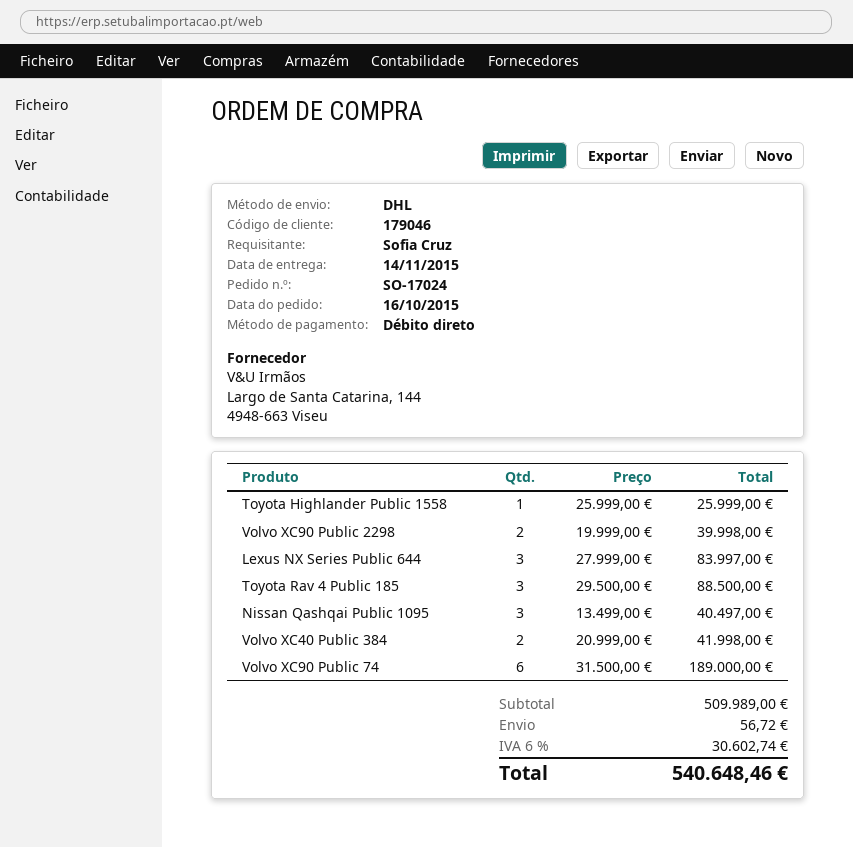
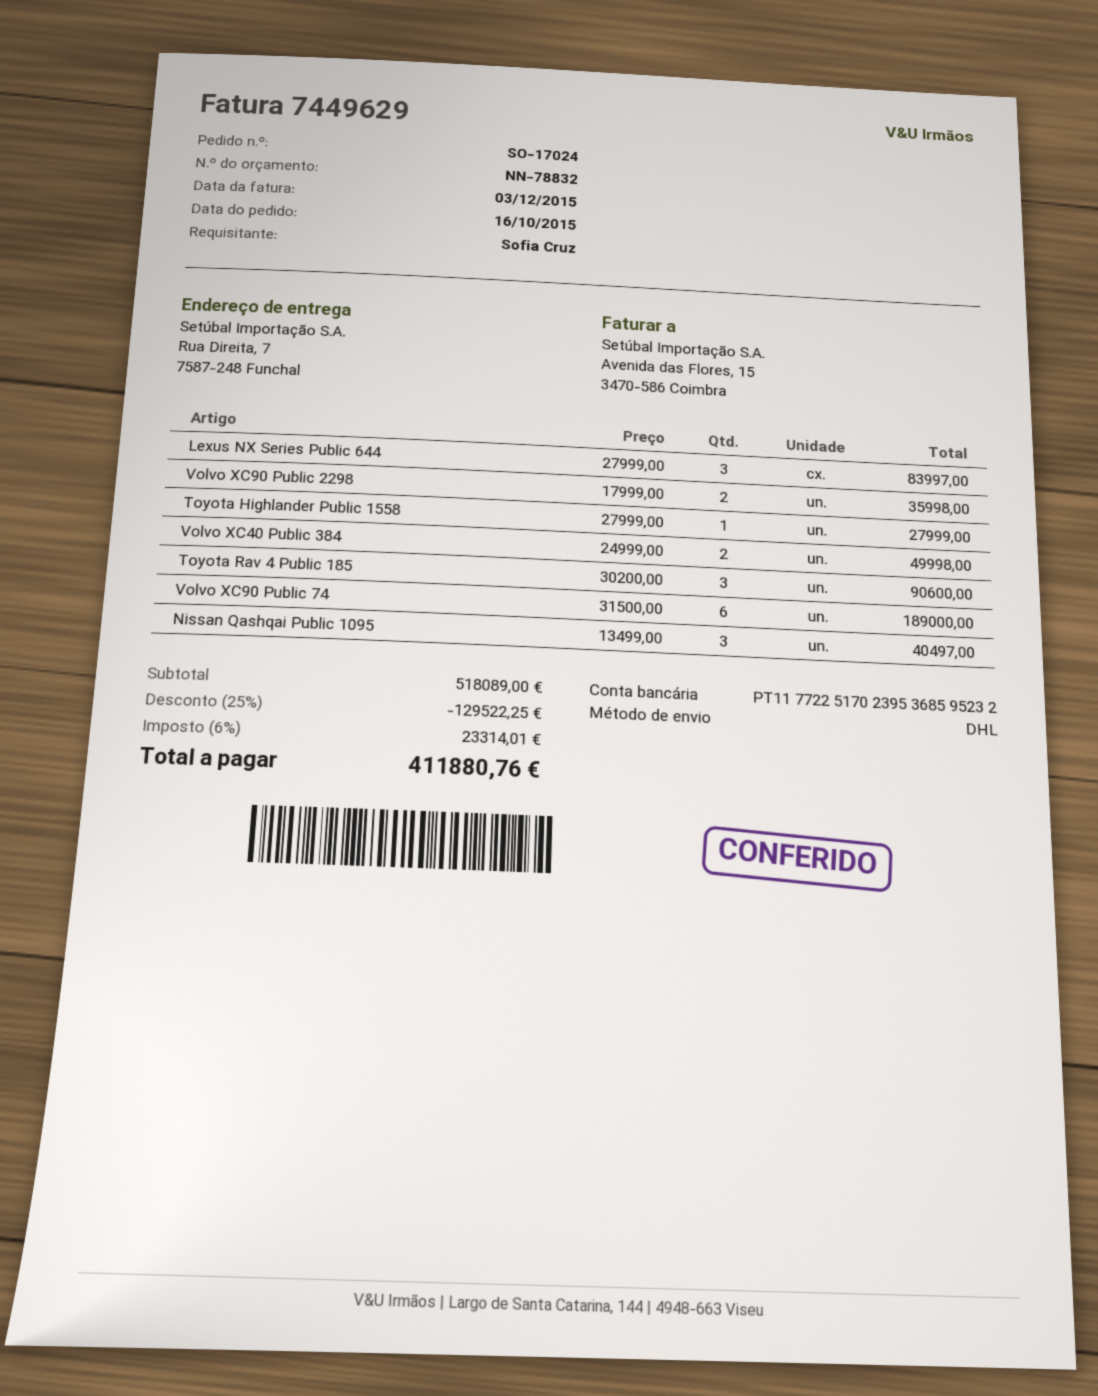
Toyota Highlander Public 1558: 1 x 25999.00 = 25999.00 -> 1 x 27999.00 = 27999.00
Volvo XC90 Public 2298: 2 x 19999.00 = 39998.00 -> 2 x 17999.00 = 35998.00
Toyota Rav 4 Public 185: 3 x 29500.00 = 88500.00 -> 3 x 30200.00 = 90600.00
Volvo XC40 Public 384: 2 x 20999.00 = 41998.00 -> 2 x 24999.00 = 49998.00
subtotal: 509989.00 -> 518089.00
discount: none -> 25% = 129522.25
shipping: 56.72 -> none
tax: 6% = 30602.74 -> 6% = 23314.01
total: 540648.46 -> 411880.76

